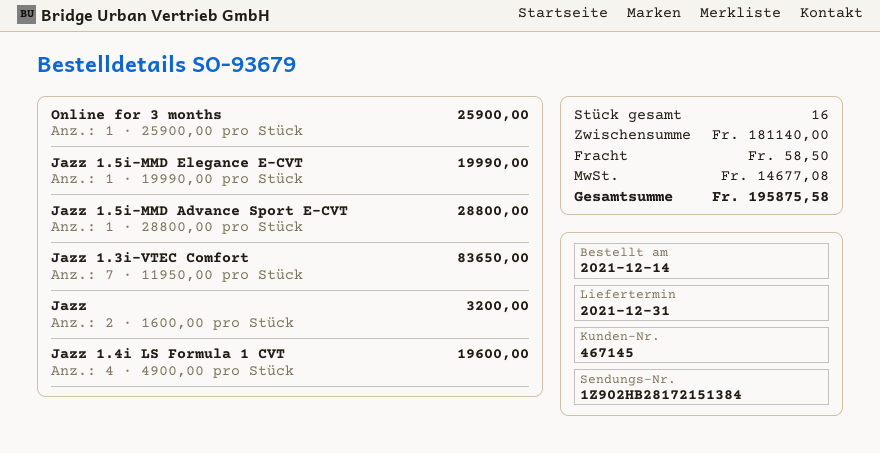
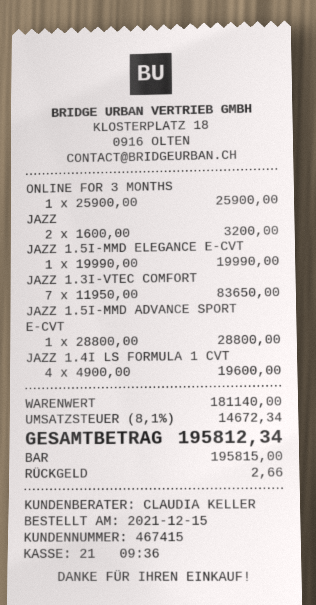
order date: 2021-12-14 -> 2021-12-15
customer number: 467145 -> 467415
shipping: 58.50 -> none
tax: 14677.08 -> 14672.34
total: 195875.58 -> 195812.34

